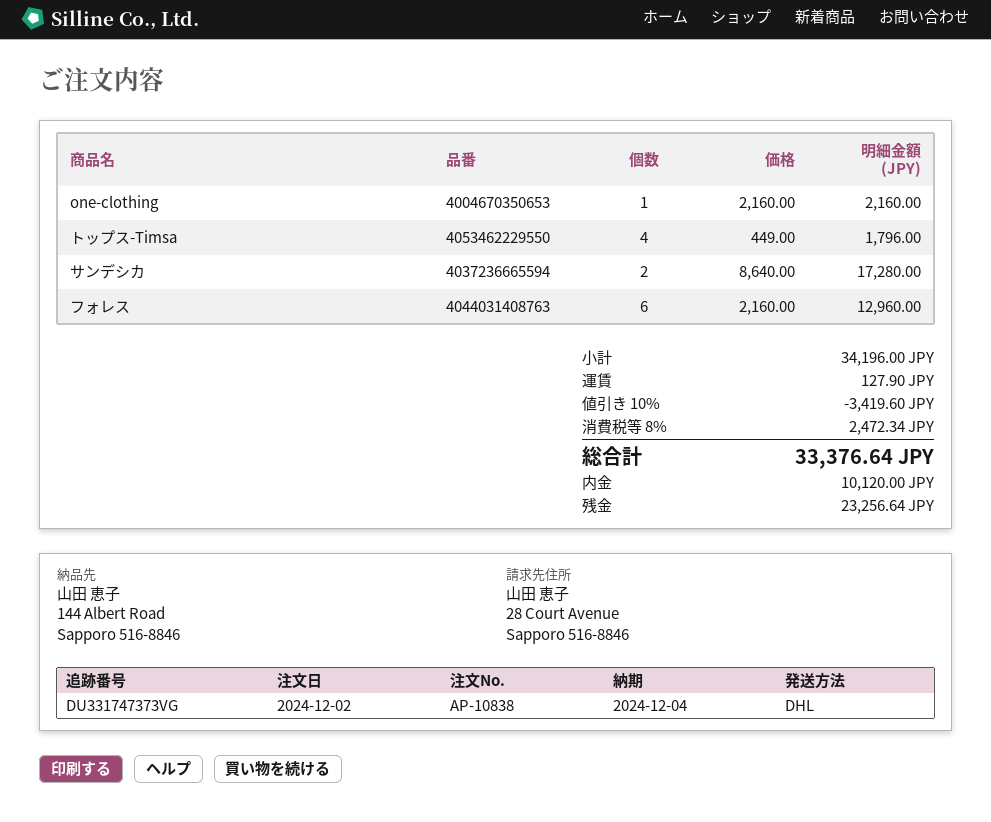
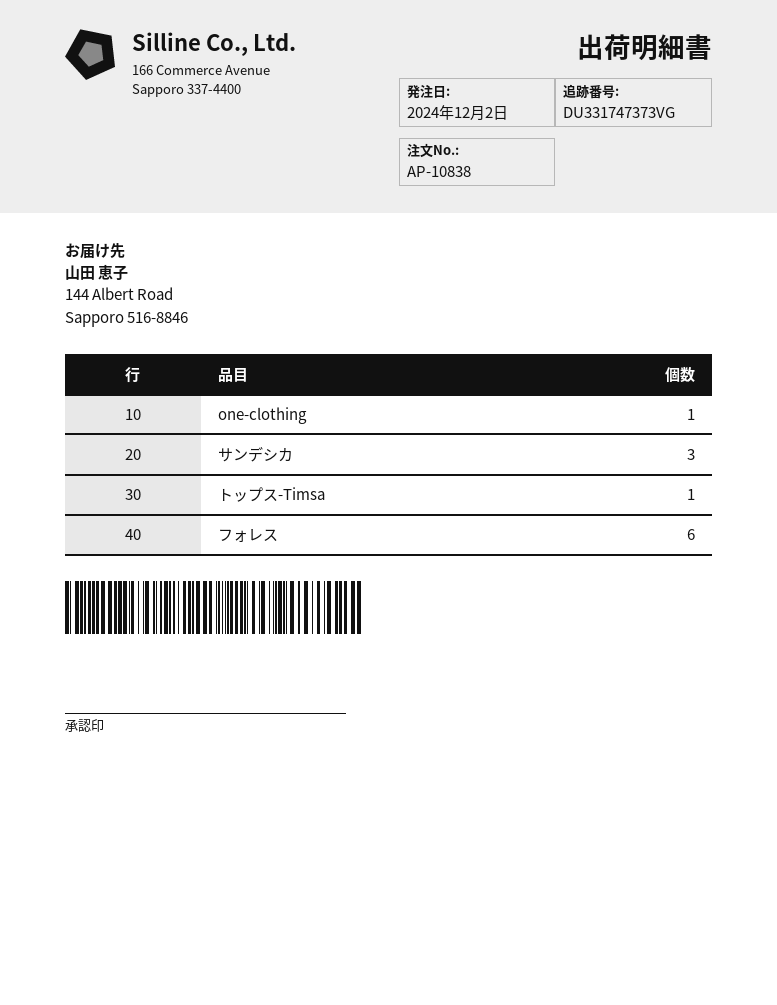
トップス-Timsa: 4 -> 1
サンデシカ: 2 -> 3

